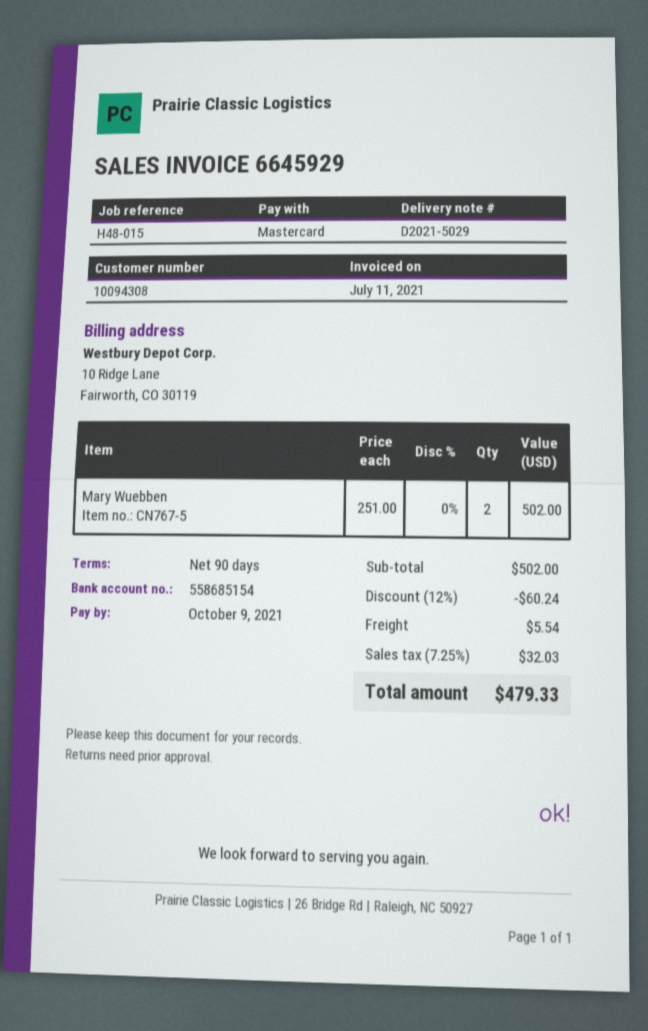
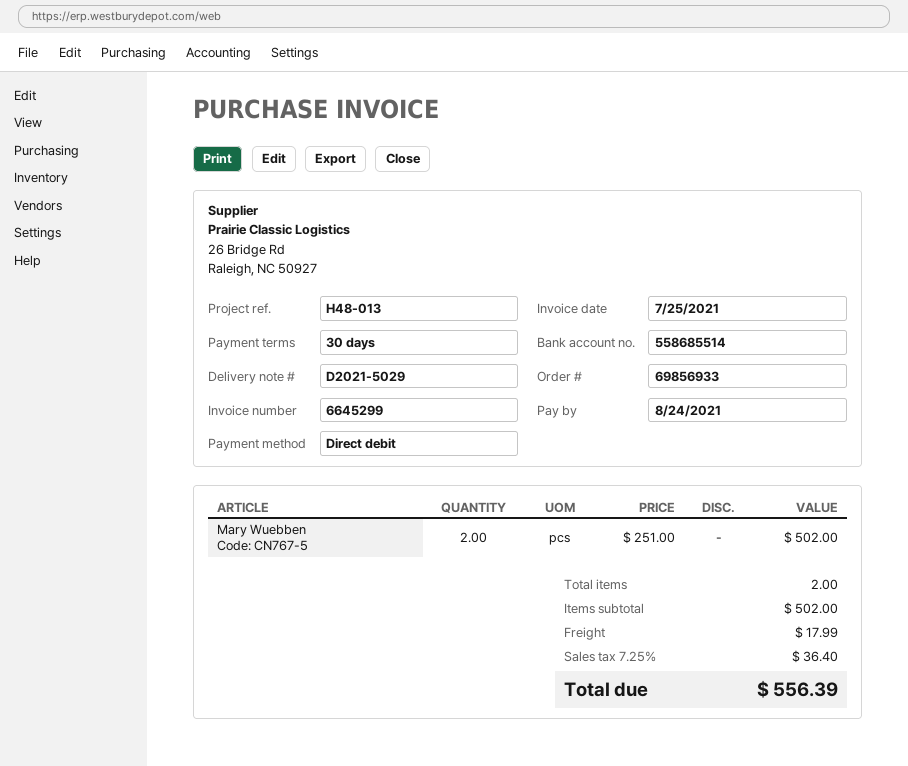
invoice number: 6645929 -> 6645299
invoice date: 2021-07-11 -> 2021-07-25
payment terms: 90 days -> 30 days
due date: 2021-10-09 -> 2021-08-24
reference: H48-015 -> H48-013
payment method: Mastercard -> direct debit
bank account: 558685154 -> 558685514
discount: 12% = 60.24 -> none
shipping: 5.54 -> 17.99
tax: 7.25% = 32.03 -> 7.25% = 36.40
total: 479.33 -> 556.39

